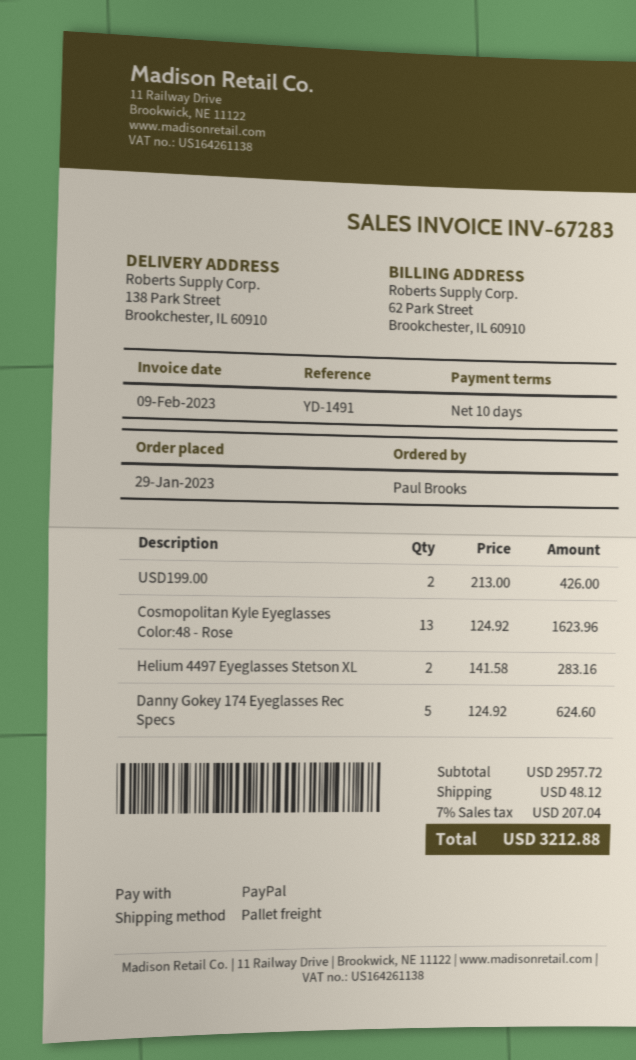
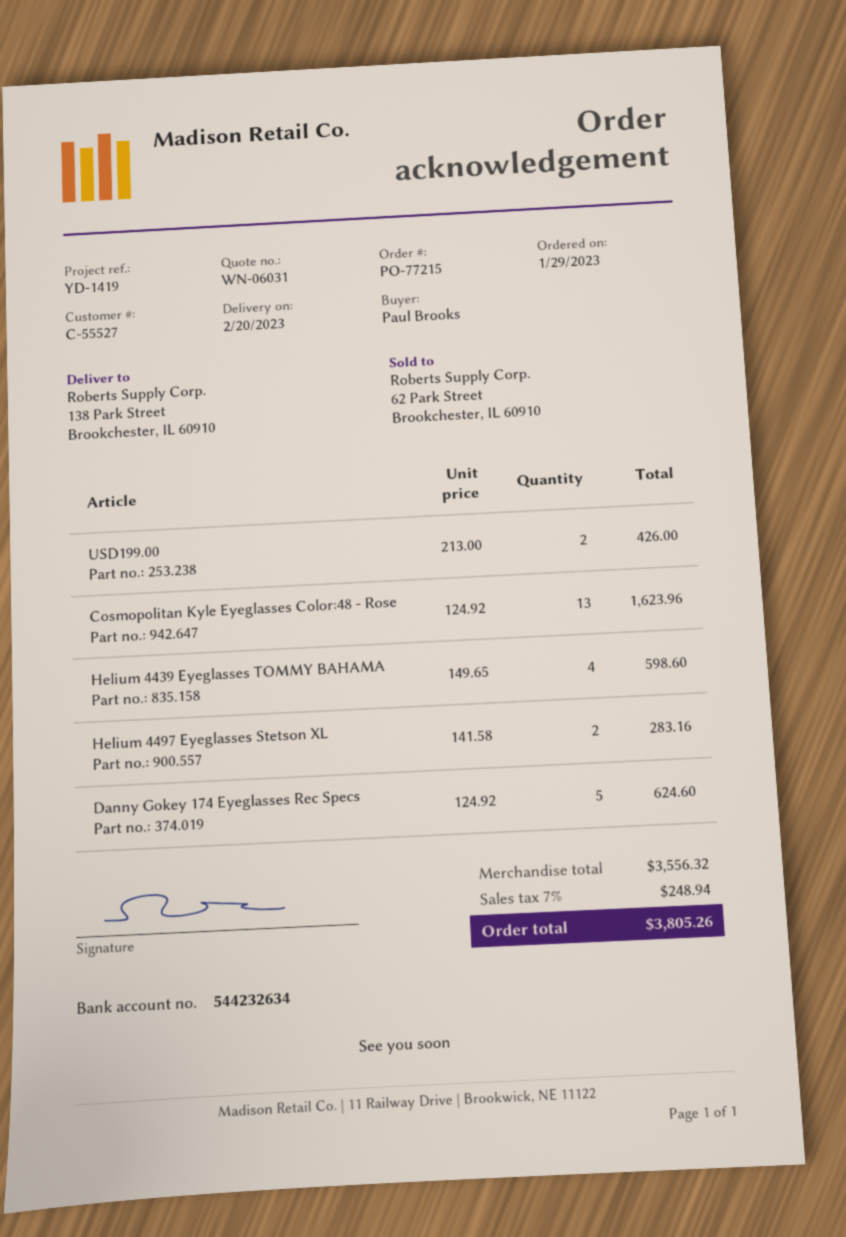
reference: YD-1491 -> YD-1419
Helium 4439 Eyeglasses TOMMY BAHAMA: none -> 4 x 149.65 = 598.60
subtotal: 2957.72 -> 3556.32
shipping: 48.12 -> none
tax: 7% = 207.04 -> 7% = 248.94
total: 3212.88 -> 3805.26

